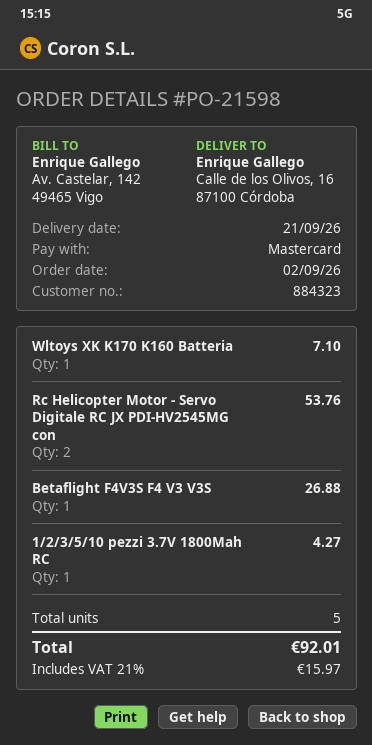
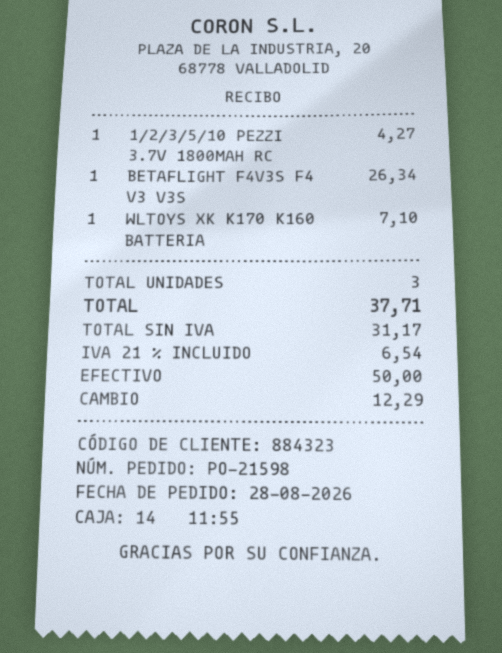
order date: 2026-09-02 -> 2026-08-28
payment method: Mastercard -> cash
Rc Helicopter Motor - Servo Digitale RC JX PDI-HV2545MG con: 2 for 53.76 -> none
Betaflight F4V3S F4 V3 V3S: 1 for 26.88 -> 1 for 26.34
total quantity: 5 -> 3
tax: 21% = 15.97 -> 21% = 6.54
total: 92.01 -> 37.71

